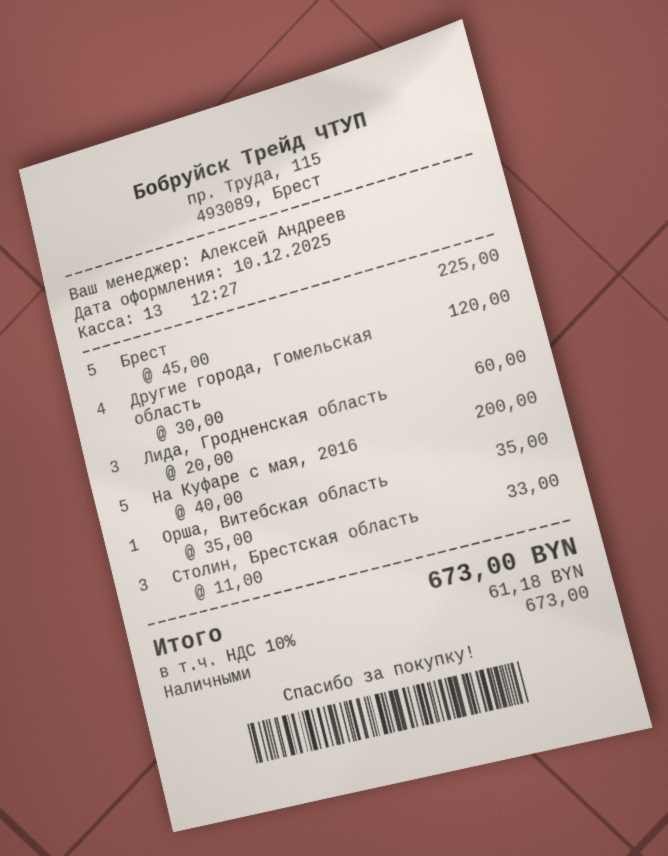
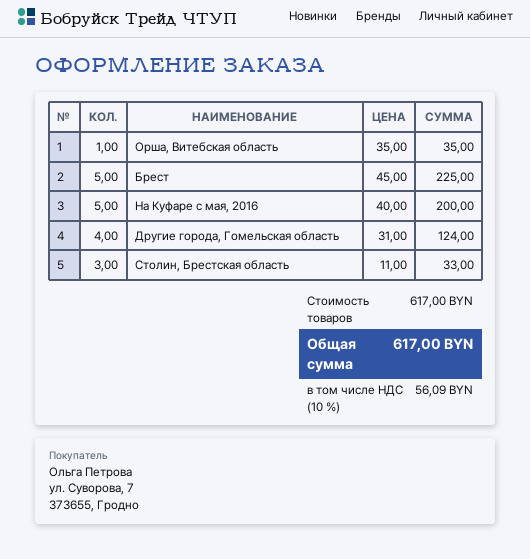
Другие города, Гомельская область: 4 x 30.00 = 120.00 -> 4 x 31.00 = 124.00
Лида, Гродненская область: 3 x 20.00 = 60.00 -> none
tax: 10% = 61.18 -> 10% = 56.09
total: 673.00 -> 617.00

